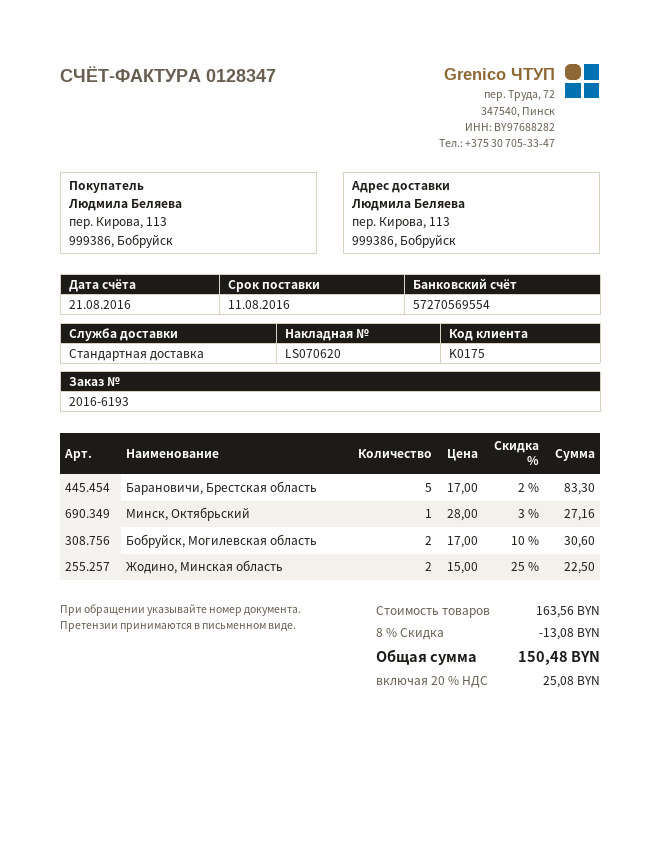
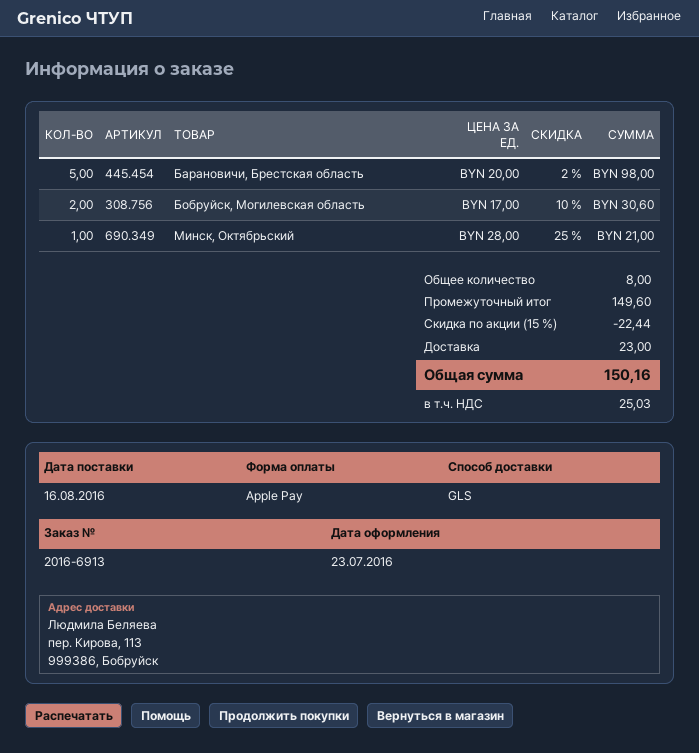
order number: 2016-6193 -> 2016-6913
delivery date: 2016-08-11 -> 2016-08-16
shipping method: standard -> GLS
Барановичи, Брестская область: 5 x 17.00 - 2% = 83.30 -> 5 x 20.00 - 2% = 98.00
Минск, Октябрьский: 1 x 28.00 - 3% = 27.16 -> 1 x 28.00 - 25% = 21.00
Жодино, Минская область: 2 x 15.00 - 25% = 22.50 -> none
subtotal: 163.56 -> 149.60
discount: 8% = 13.08 -> 15% = 22.44
shipping: none -> 23.00
tax: 25.08 -> 25.03
total: 150.48 -> 150.16

